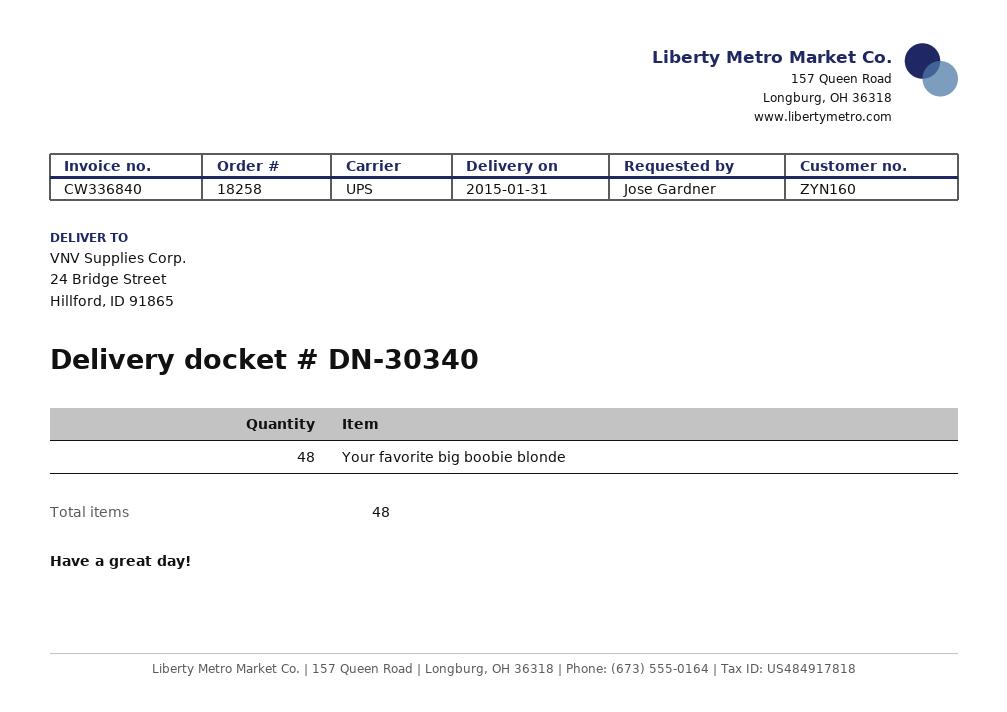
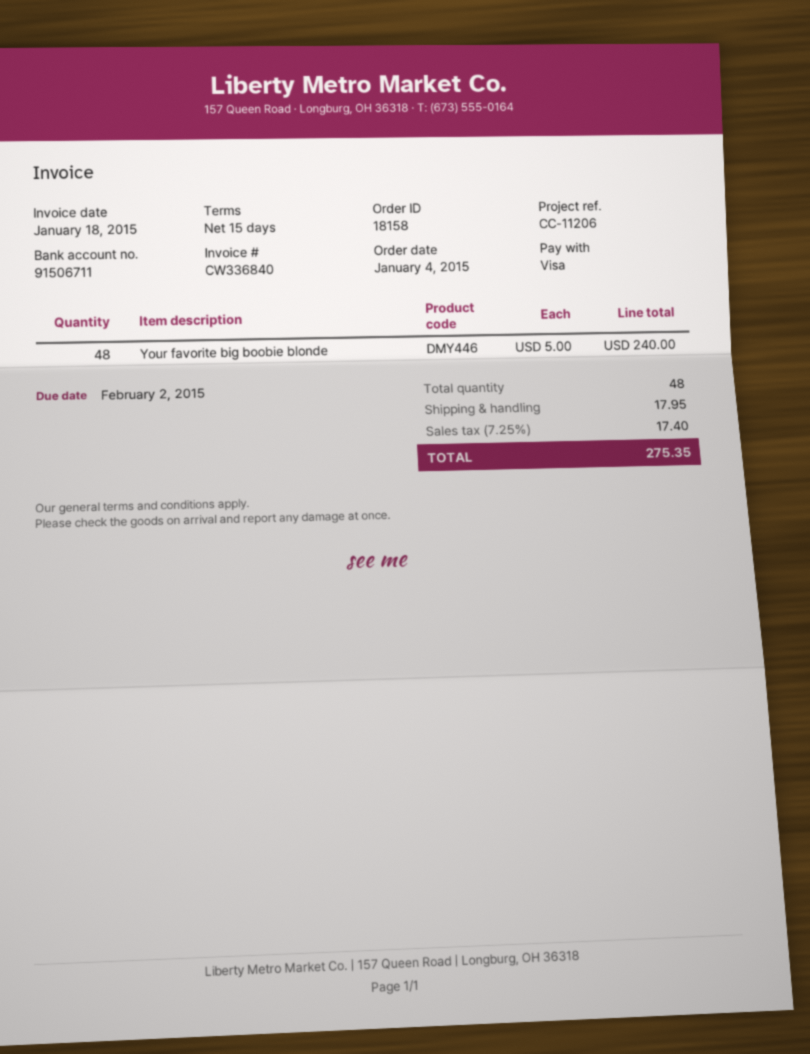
order number: 18258 -> 18158

